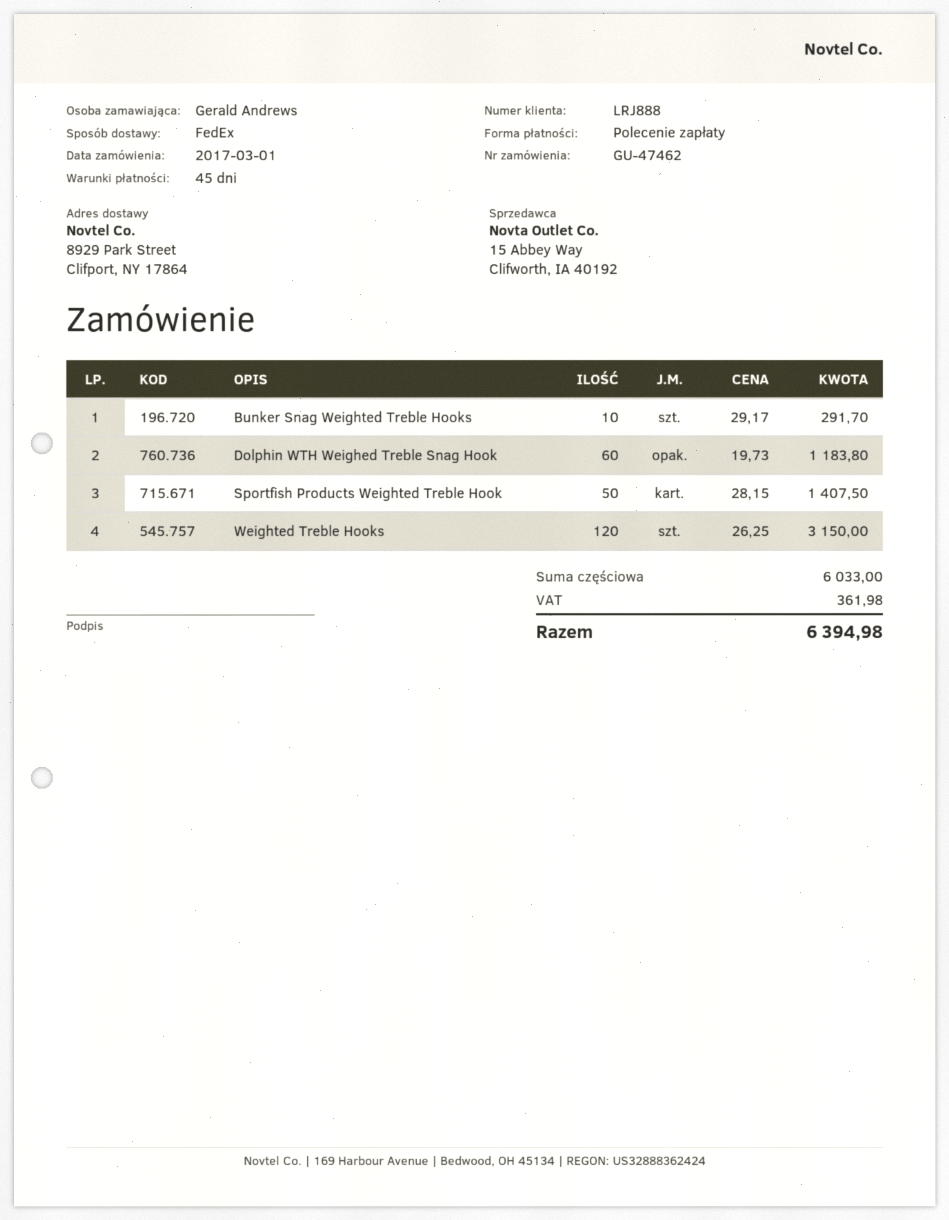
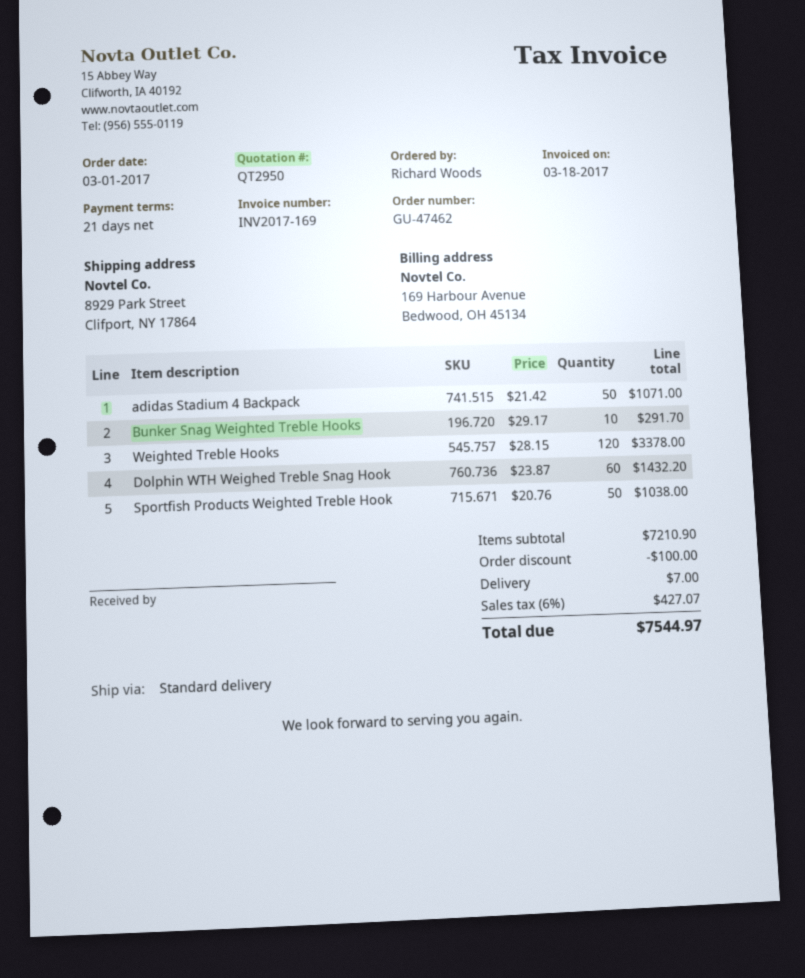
payment terms: 45 days -> 21 days
ordered by: Gerald Andrews -> Richard Woods
shipping method: FedEx -> standard
Dolphin WTH Weighed Treble Snag Hook: 60 x 19.73 = 1183.80 -> 60 x 23.87 = 1432.20
Sportfish Products Weighted Treble Hook: 50 x 28.15 = 1407.50 -> 50 x 20.76 = 1038.00
Weighted Treble Hooks: 120 x 26.25 = 3150.00 -> 120 x 28.15 = 3378.00
adidas Stadium 4 Backpack: none -> 50 x 21.42 = 1071.00
subtotal: 6033.00 -> 7210.90
discount: none -> 100.00
shipping: none -> 7.00
tax: 361.98 -> 427.07
total: 6394.98 -> 7544.97

